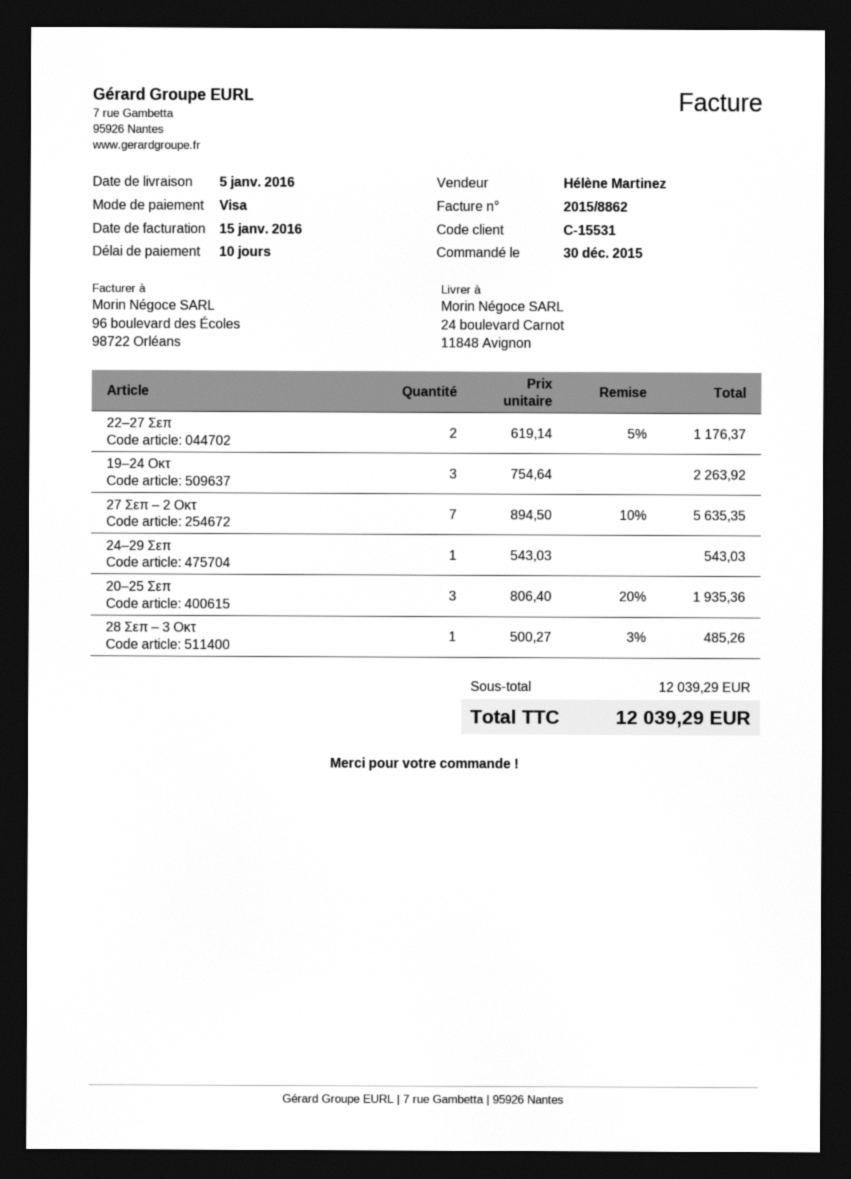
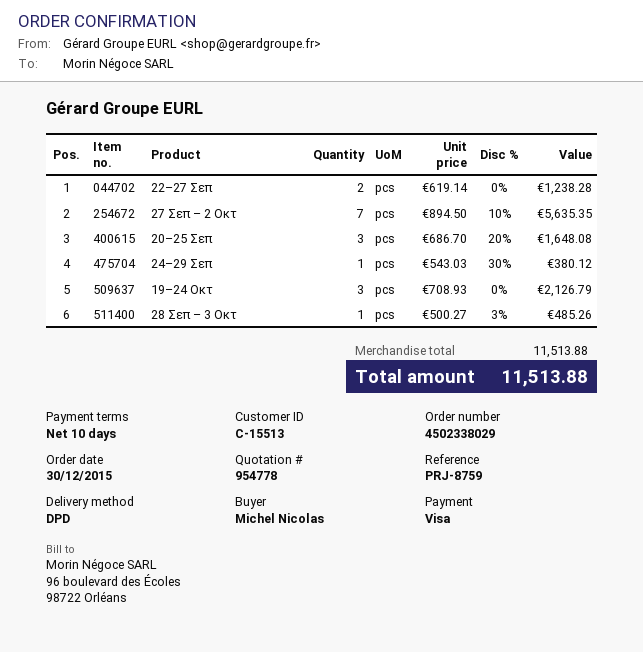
customer number: C-15531 -> C-15513
22–27 Σεπ: 2 x 619.14 - 5% = 1176.37 -> 2 x 619.14 = 1238.28
19–24 Οκτ: 3 x 754.64 = 2263.92 -> 3 x 708.93 = 2126.79
24–29 Σεπ: 1 x 543.03 = 543.03 -> 1 x 543.03 - 30% = 380.12
20–25 Σεπ: 3 x 806.40 - 20% = 1935.36 -> 3 x 686.70 - 20% = 1648.08
subtotal: 12039.29 -> 11513.88
total: 12039.29 -> 11513.88

